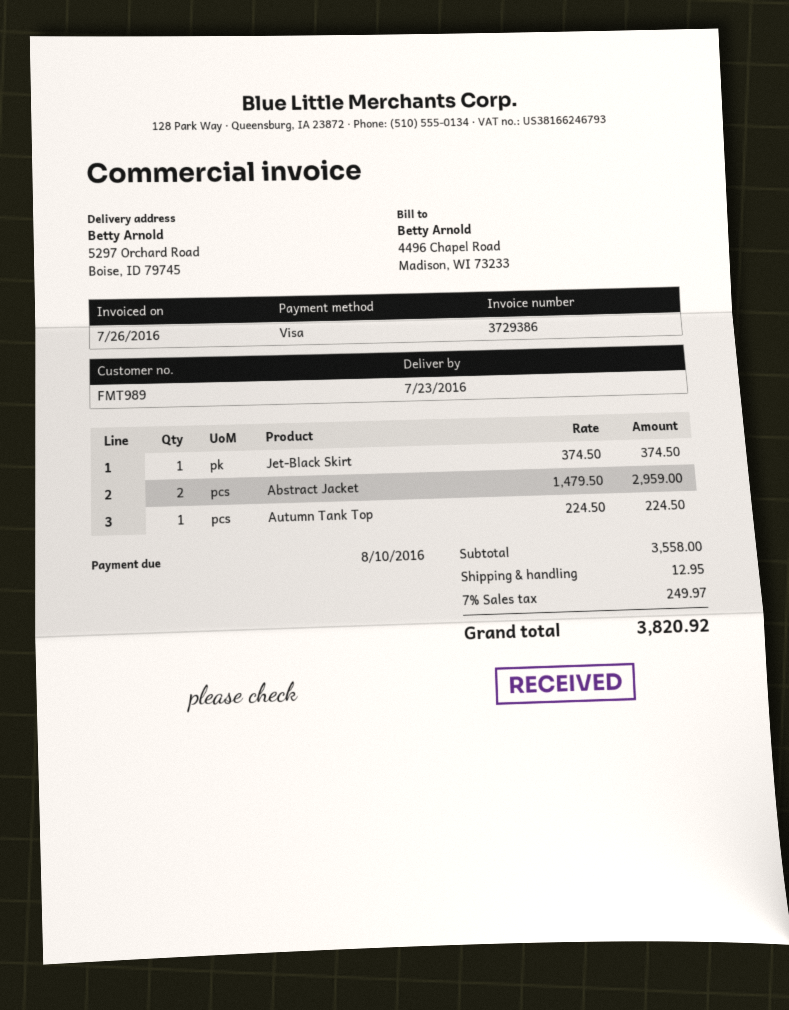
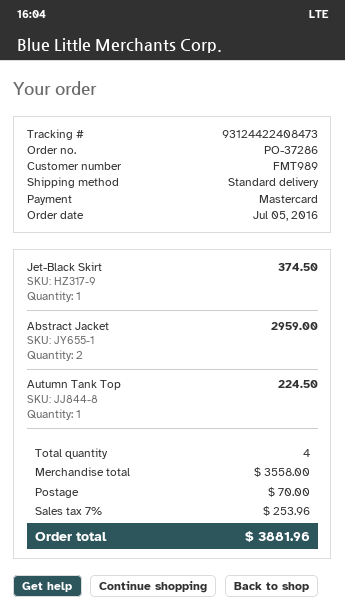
payment method: Visa -> Mastercard
shipping: 12.95 -> 70.00
tax: 7% = 249.97 -> 7% = 253.96
total: 3820.92 -> 3881.96

